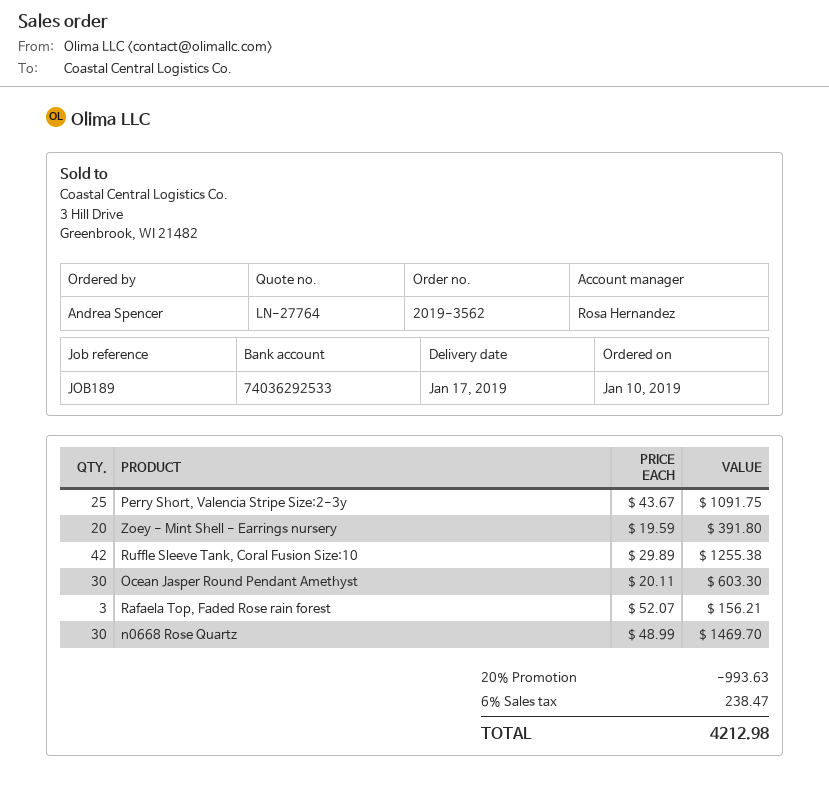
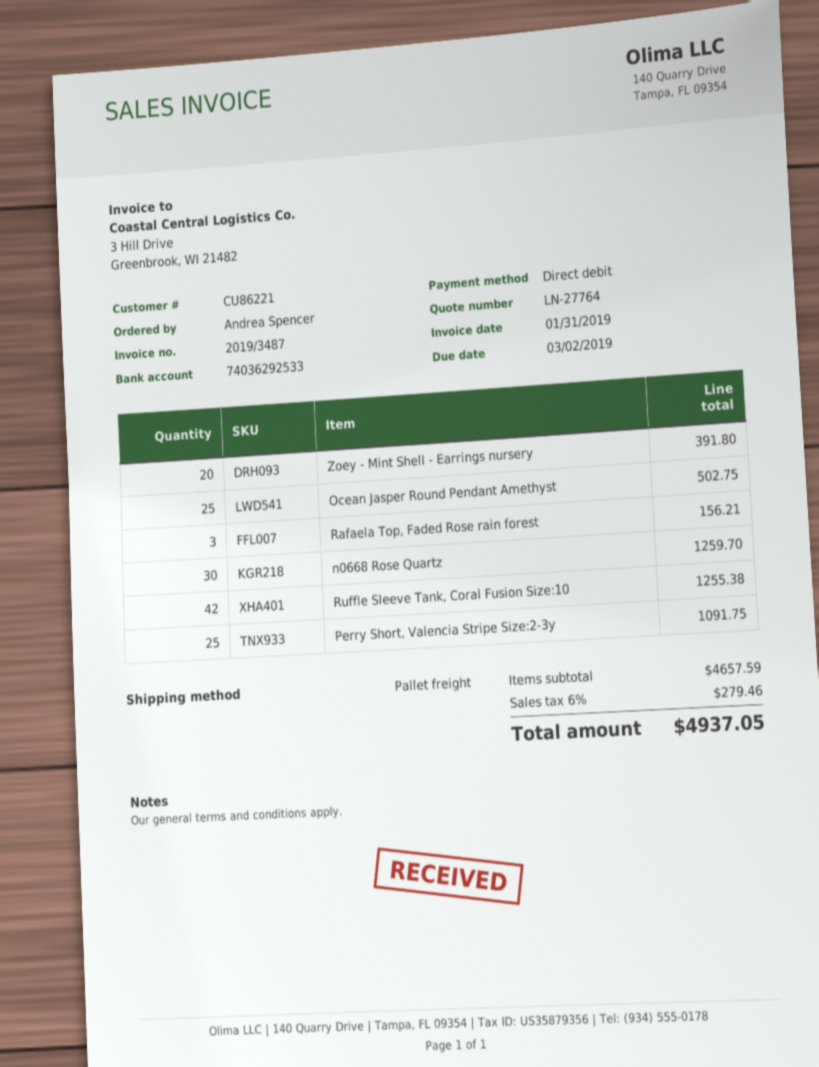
Ocean Jasper Round Pendant Amethyst: 30 for 603.30 -> 25 for 502.75
n0668 Rose Quartz: 30 for 1469.70 -> 30 for 1259.70
discount: 20% = 993.63 -> none
tax: 6% = 238.47 -> 6% = 279.46
total: 4212.98 -> 4937.05

